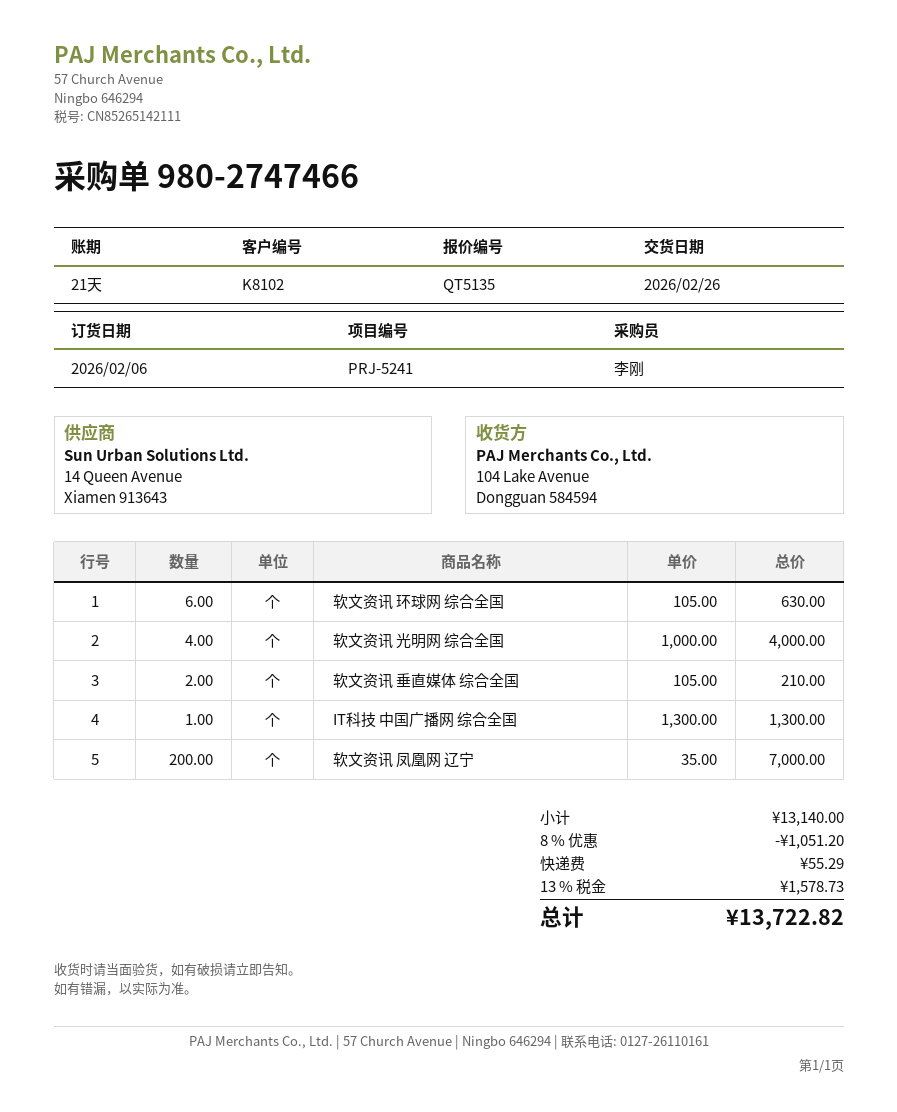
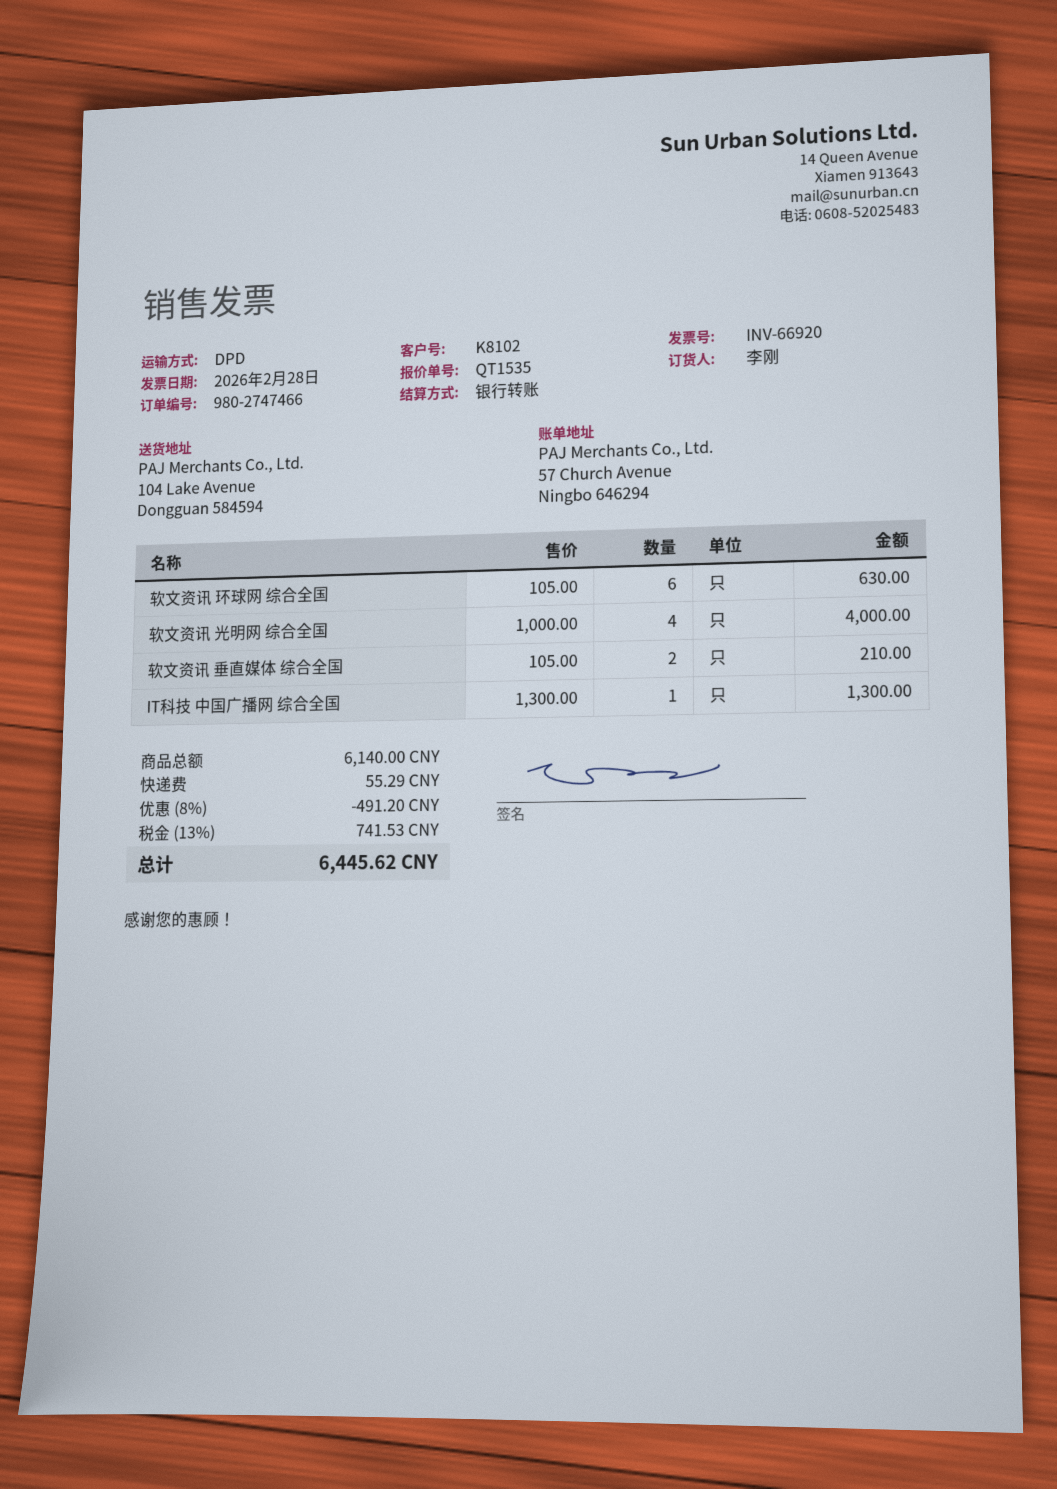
quote number: QT5135 -> QT1535
软文资讯 凤凰网 辽宁: 200 x 35.00 = 7000.00 -> none
subtotal: 13140.00 -> 6140.00
discount: 8% = 1051.20 -> 8% = 491.20
tax: 13% = 1578.73 -> 13% = 741.53
total: 13722.82 -> 6445.62

